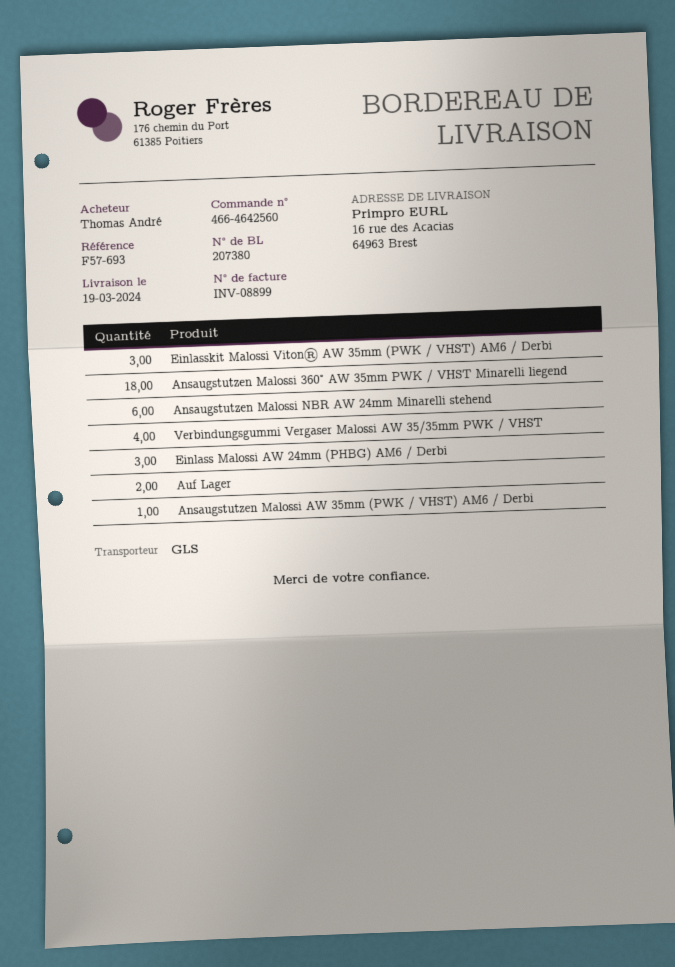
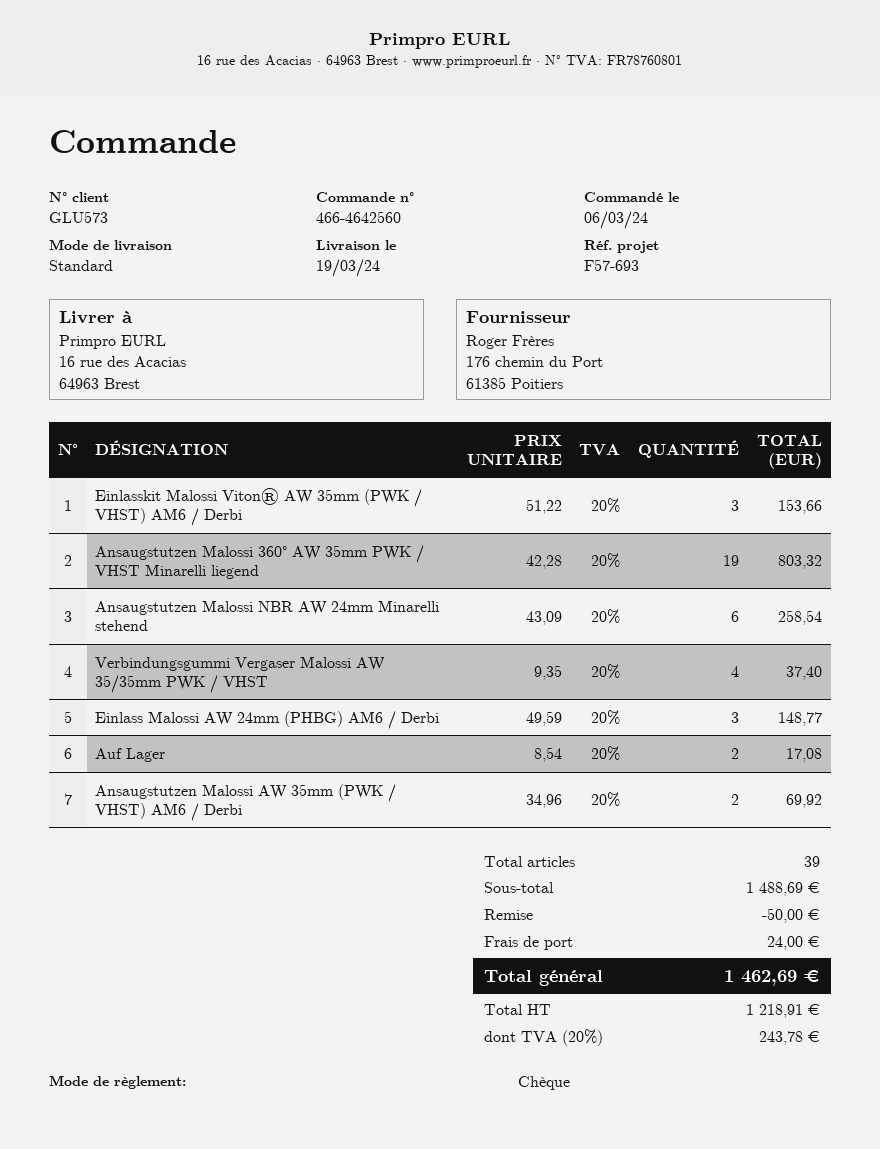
shipping method: GLS -> standard
Ansaugstutzen Malossi 360° AW 35mm PWK / VHST Minarelli liegend: 18 -> 19
Ansaugstutzen Malossi AW 35mm (PWK / VHST) AM6 / Derbi: 1 -> 2

